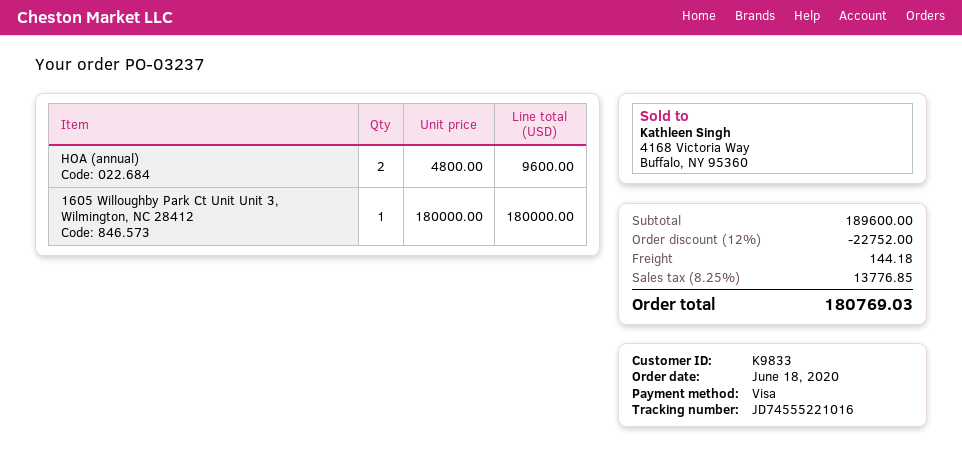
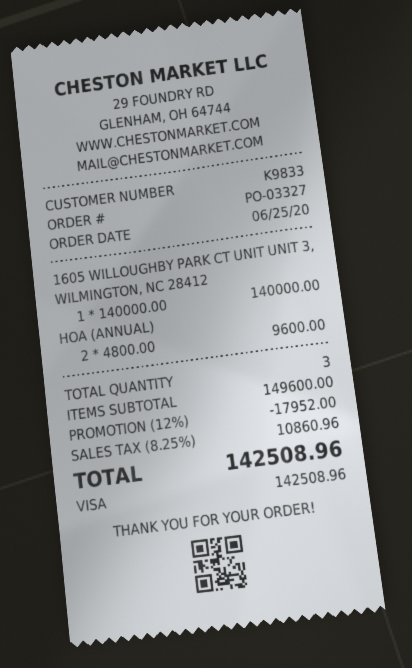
order number: PO-03237 -> PO-03327
order date: 2020-06-18 -> 2020-06-25
1605 Willoughby Park Ct Unit Unit 3, Wilmington, NC 28412: 1 x 180000.00 = 180000.00 -> 1 x 140000.00 = 140000.00
subtotal: 189600.00 -> 149600.00
discount: 12% = 22752.00 -> 12% = 17952.00
shipping: 144.18 -> none
tax: 8.25% = 13776.85 -> 8.25% = 10860.96
total: 180769.03 -> 142508.96

